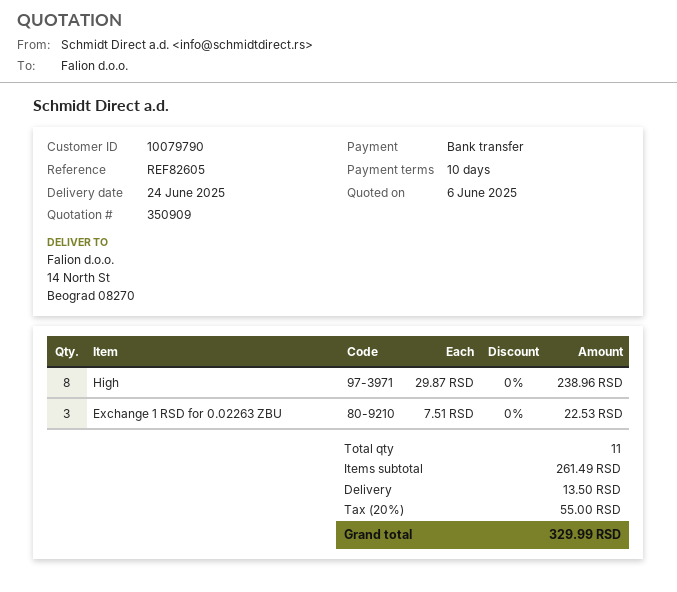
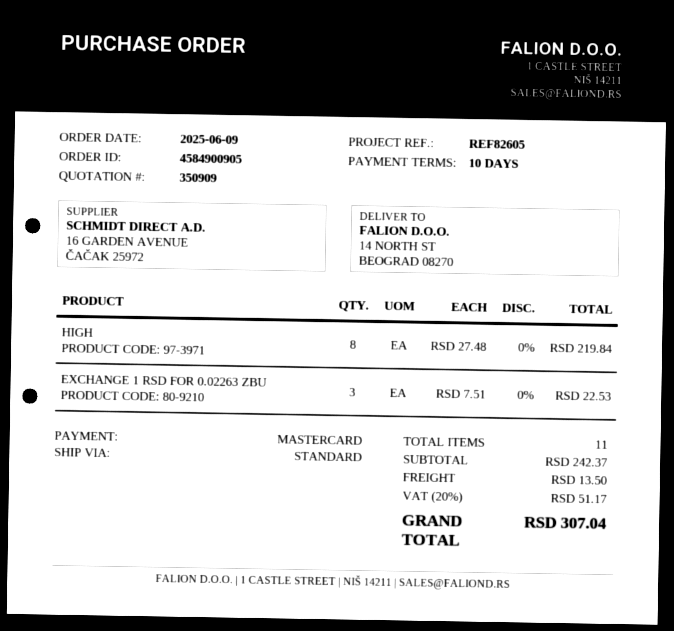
payment method: bank transfer -> Mastercard
High: 8 x 29.87 = 238.96 -> 8 x 27.48 = 219.84
subtotal: 261.49 -> 242.37
tax: 20% = 55.00 -> 20% = 51.17
total: 329.99 -> 307.04

